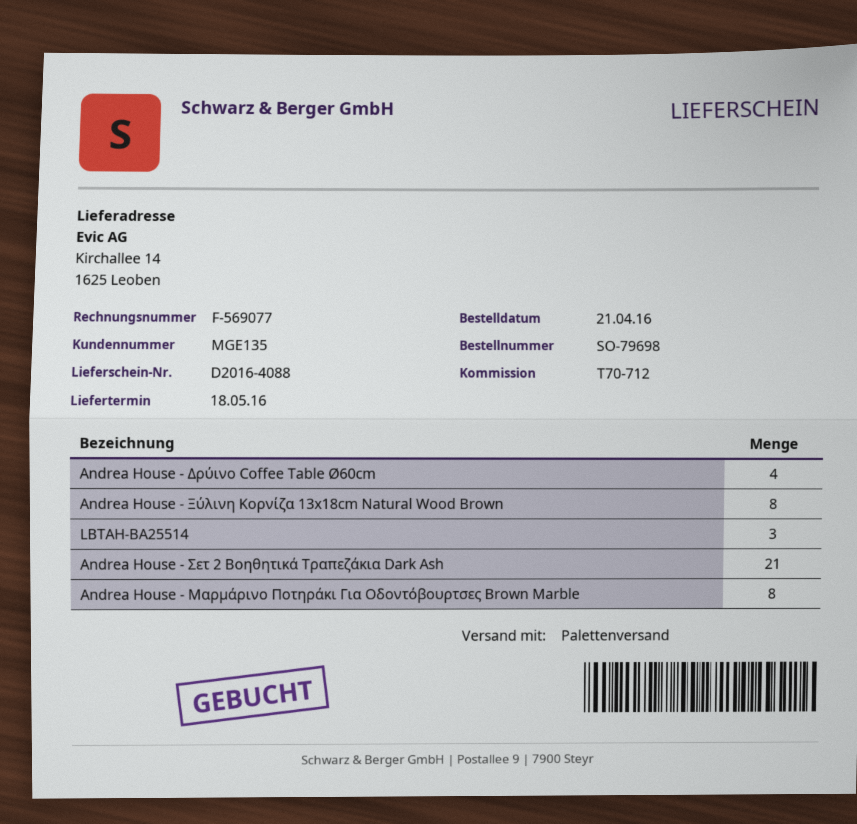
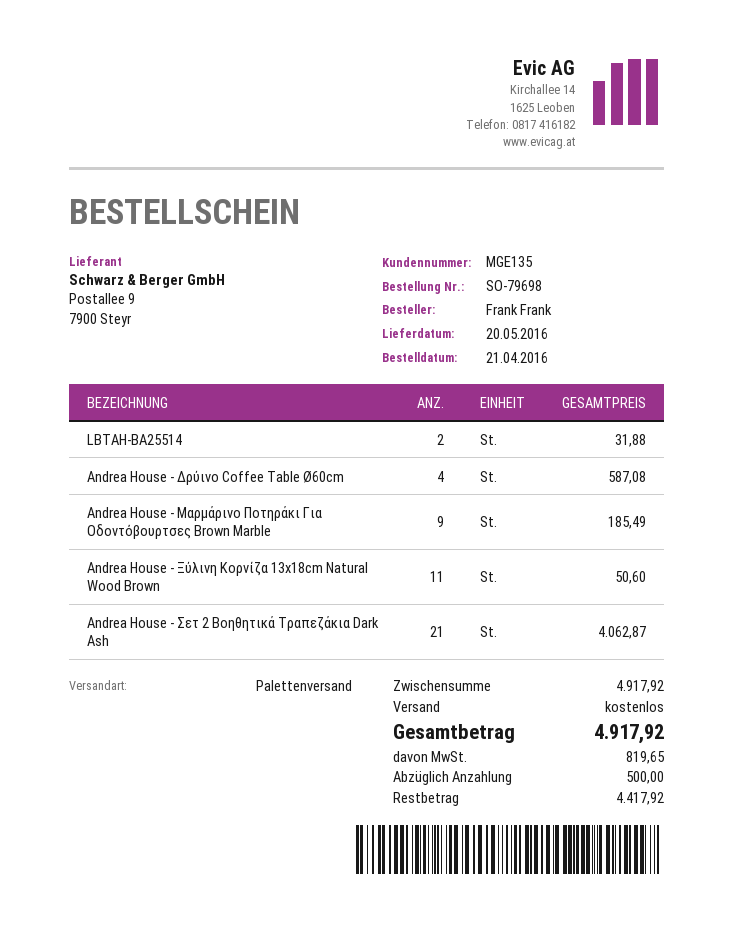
delivery date: 2016-05-18 -> 2016-05-20
Andrea House - Ξύλινη Κορνίζα 13x18cm Natural Wood Brown: 8 -> 11
LBTAH-BA25514: 3 -> 2
Andrea House - Μαρμάρινο Ποτηράκι Για Οδοντόβουρτσες Brown Marble: 8 -> 9

